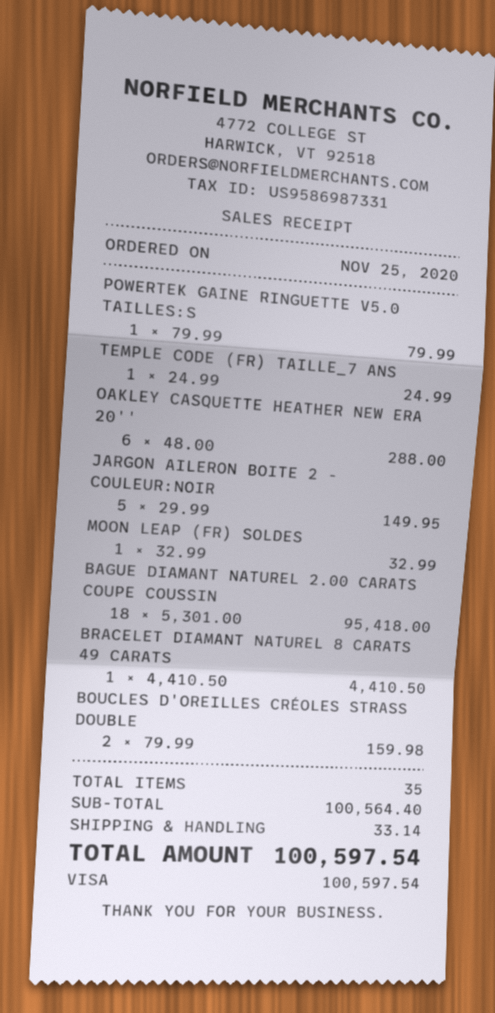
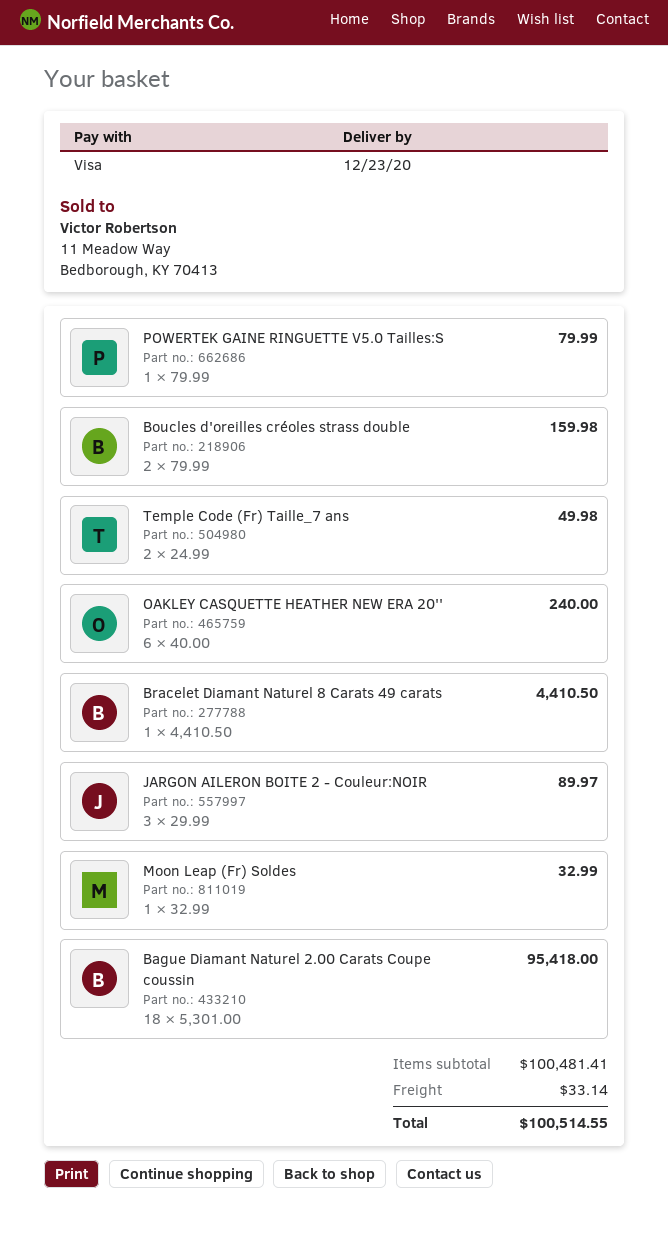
TEMPLE CODE (FR) TAILLE_7 ANS: 1 x 24.99 = 24.99 -> 2 x 24.99 = 49.98
OAKLEY CASQUETTE HEATHER NEW ERA 20'': 6 x 48.00 = 288.00 -> 6 x 40.00 = 240.00
JARGON AILERON BOITE 2 - COULEUR:NOIR: 5 x 29.99 = 149.95 -> 3 x 29.99 = 89.97
subtotal: 100564.40 -> 100481.41
total: 100597.54 -> 100514.55

